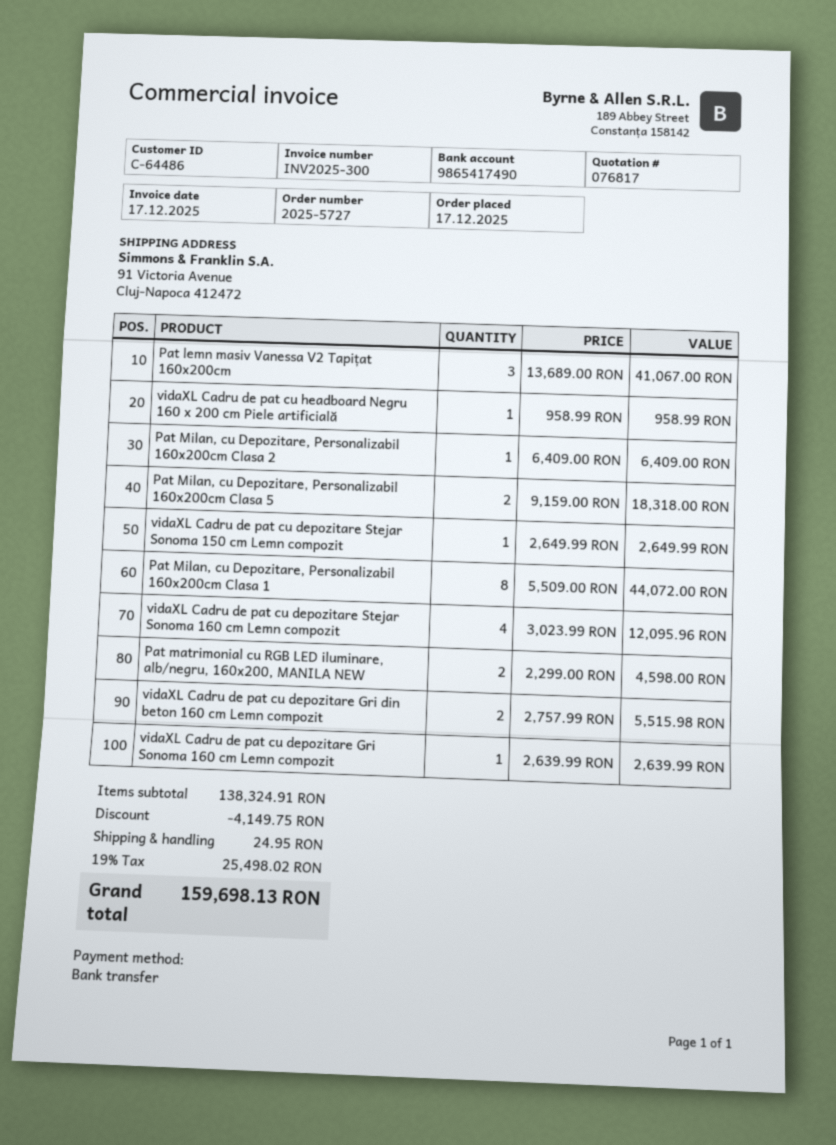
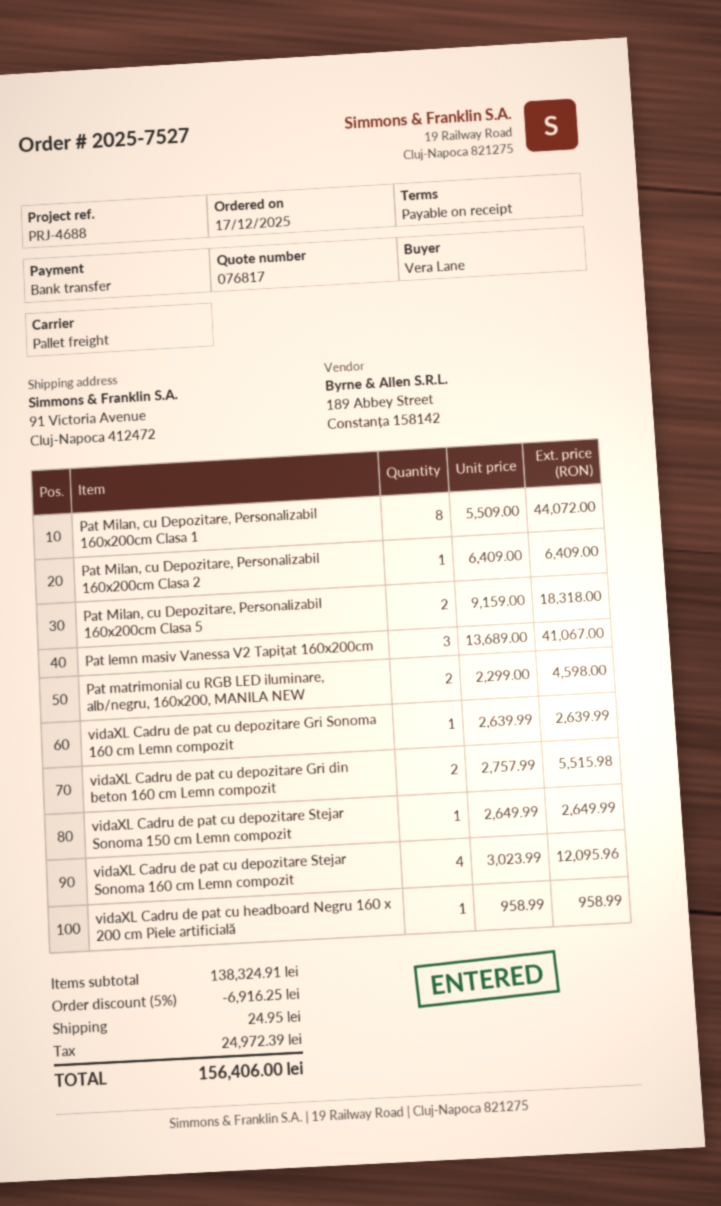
order number: 2025-5727 -> 2025-7527
discount: 4149.75 -> 6916.25
tax: 25498.02 -> 24972.39
total: 159698.13 -> 156406.00

